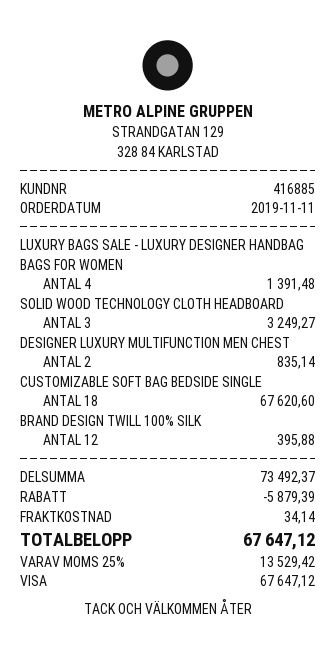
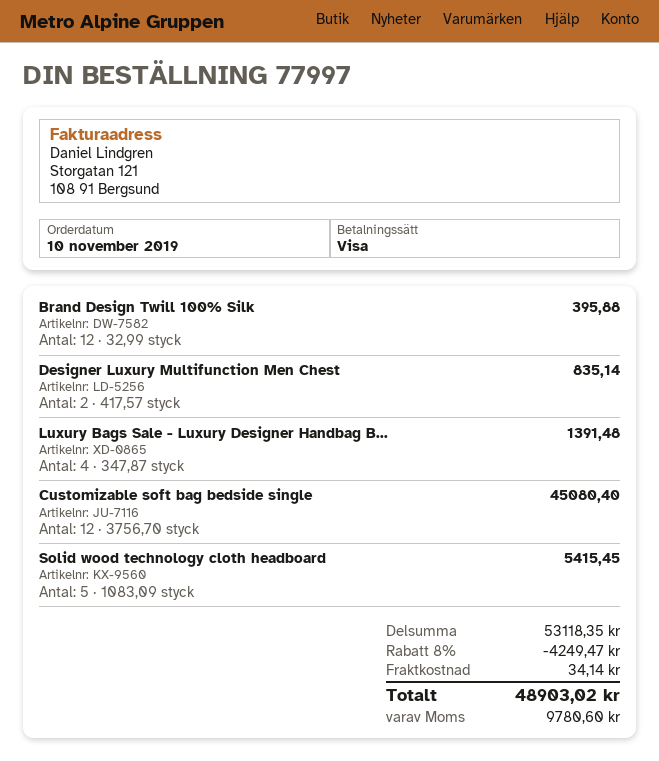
order date: 2019-11-11 -> 2019-11-10
SOLID WOOD TECHNOLOGY CLOTH HEADBOARD: 3 for 3249.27 -> 5 for 5415.45
CUSTOMIZABLE SOFT BAG BEDSIDE SINGLE: 18 for 67620.60 -> 12 for 45080.40
subtotal: 73492.37 -> 53118.35
discount: 5879.39 -> 4249.47
tax: 13529.42 -> 9780.60
total: 67647.12 -> 48903.02

